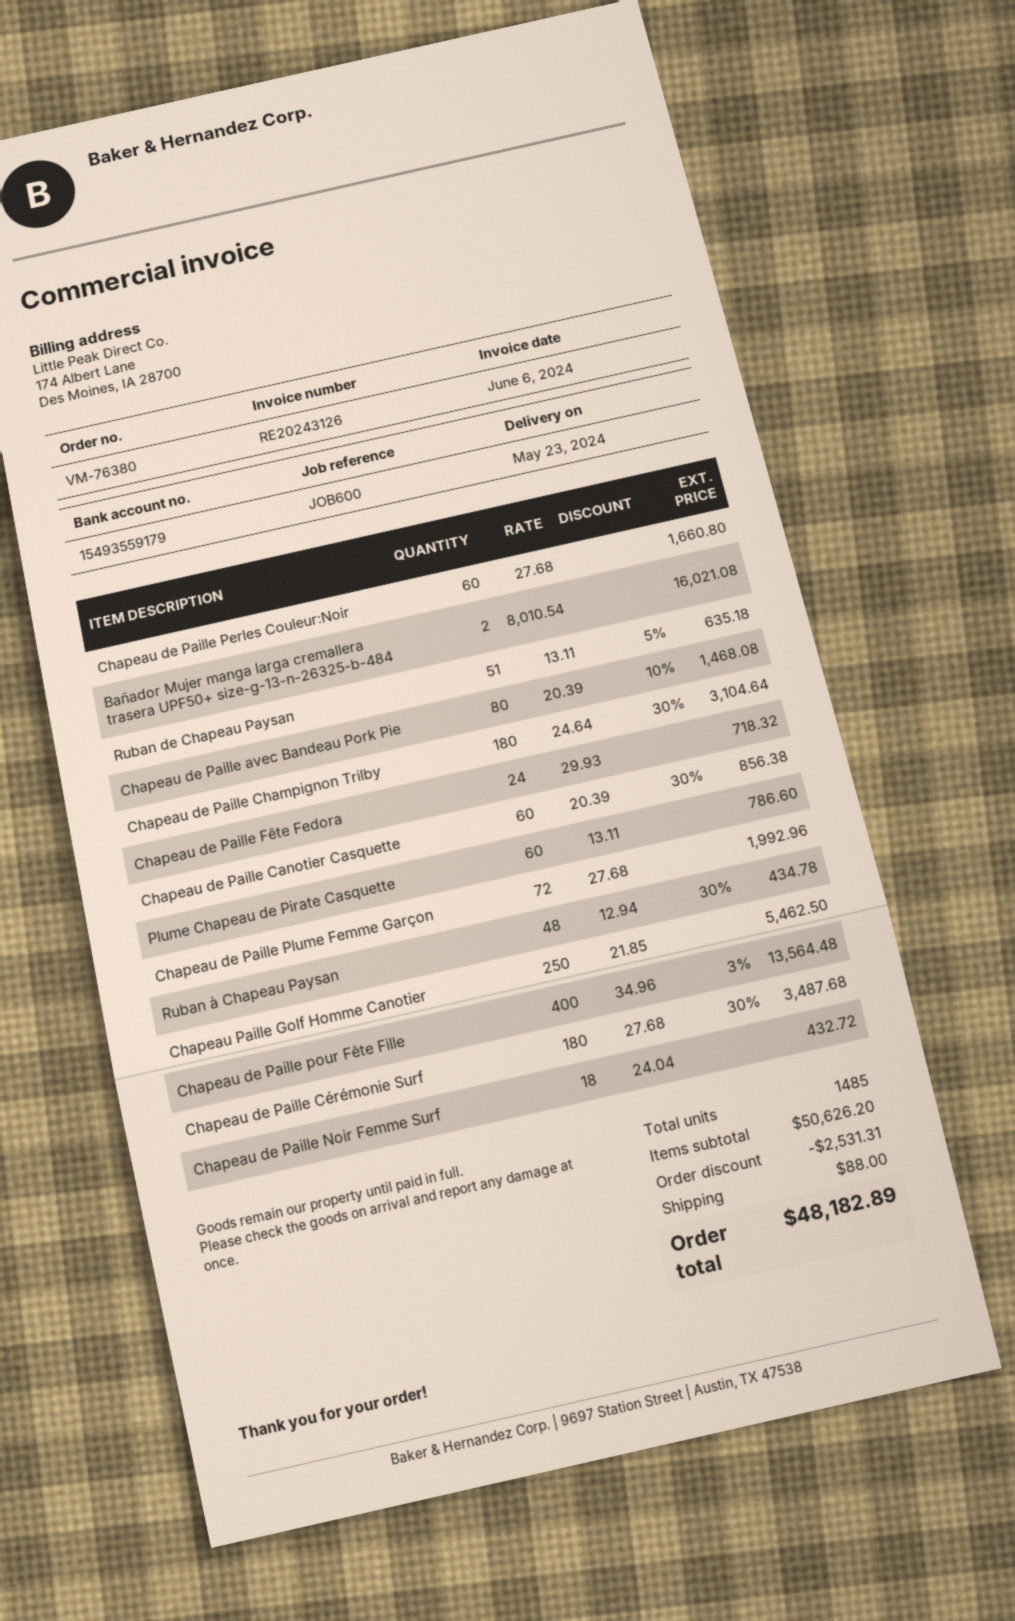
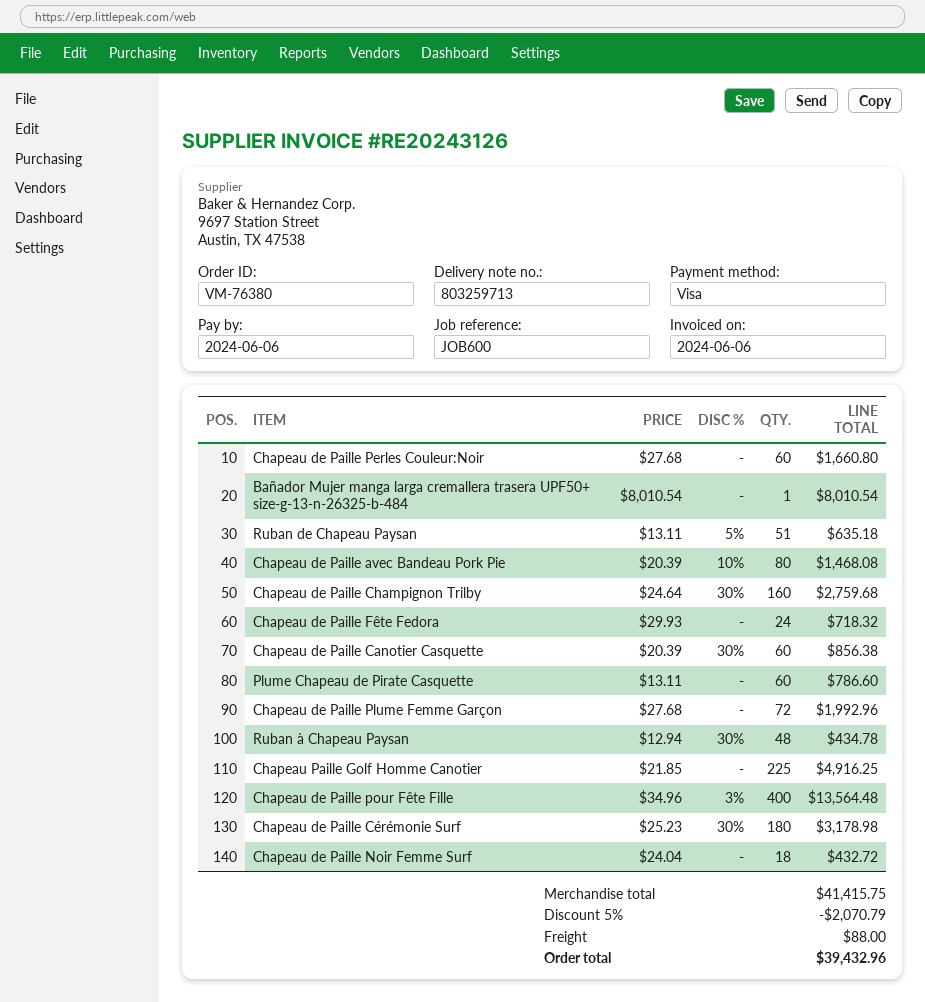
Bañador Mujer manga larga cremallera trasera UPF50+ size-g-13-n-26325-b-484: 2 x 8010.54 = 16021.08 -> 1 x 8010.54 = 8010.54
Chapeau de Paille Champignon Trilby: 180 x 24.64 - 30% = 3104.64 -> 160 x 24.64 - 30% = 2759.68
Chapeau Paille Golf Homme Canotier: 250 x 21.85 = 5462.50 -> 225 x 21.85 = 4916.25
Chapeau de Paille Cérémonie Surf: 180 x 27.68 - 30% = 3487.68 -> 180 x 25.23 - 30% = 3178.98
subtotal: 50626.20 -> 41415.75
discount: 2531.31 -> 2070.79
total: 48182.89 -> 39432.96

